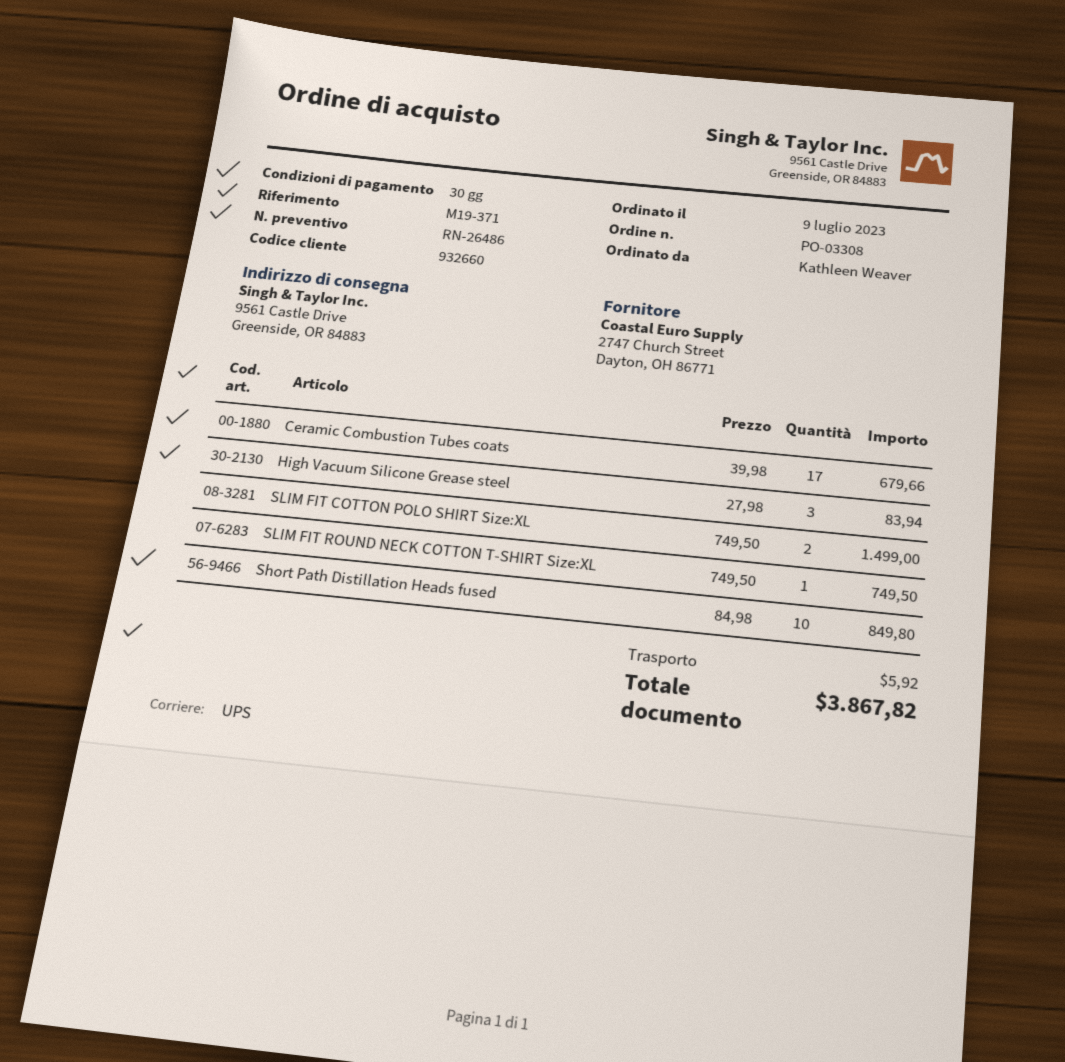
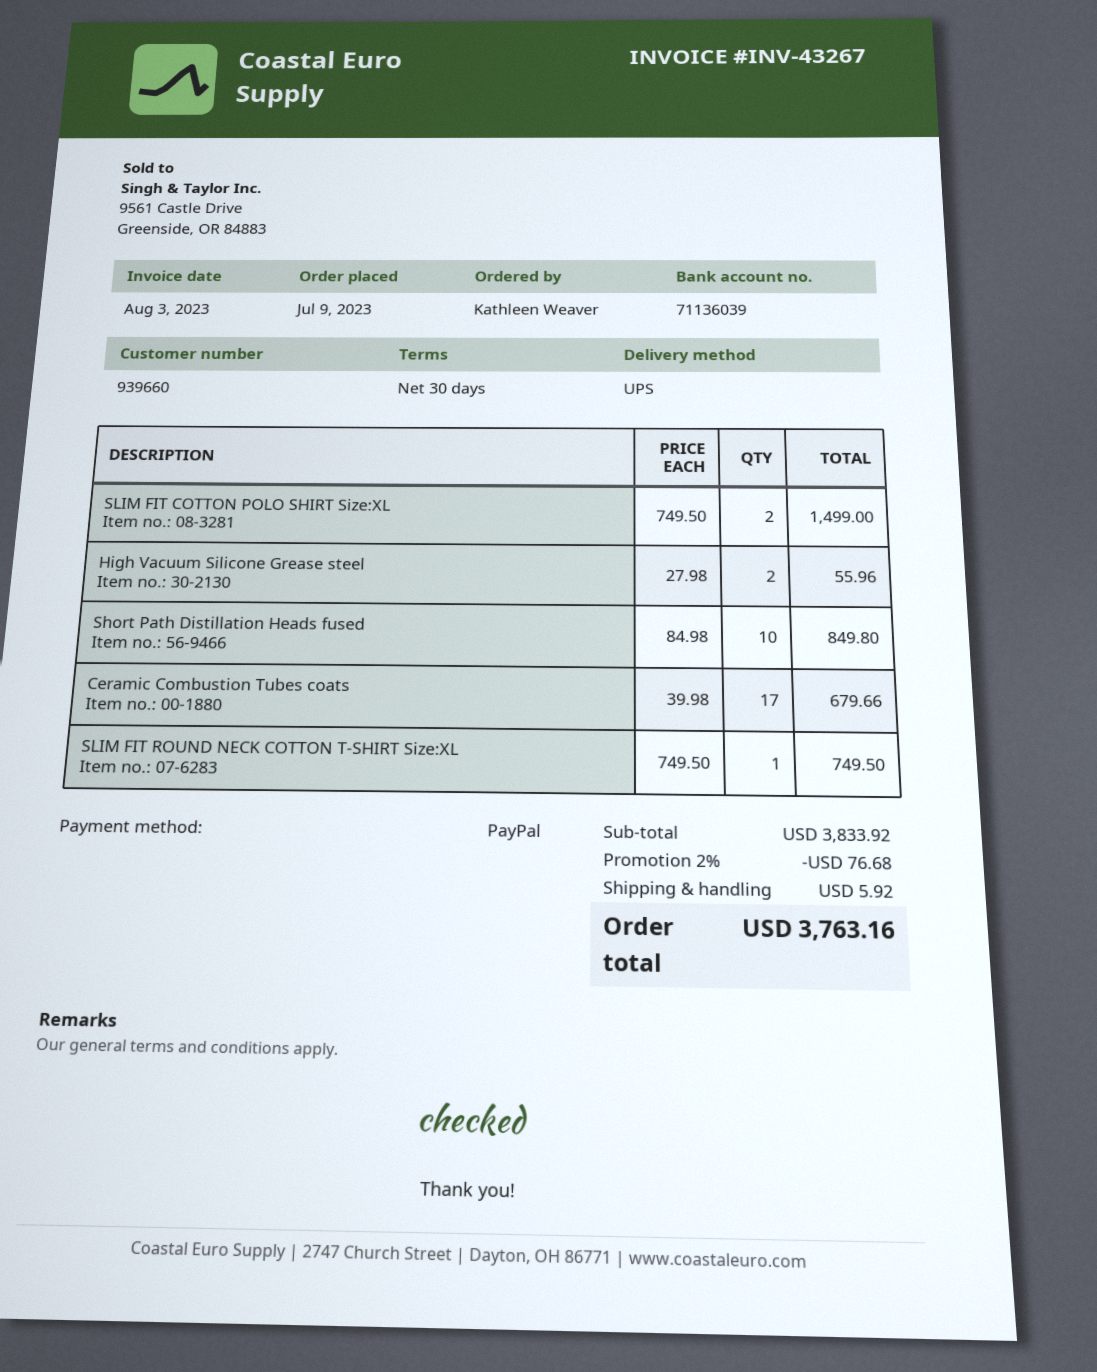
customer number: 932660 -> 939660
High Vacuum Silicone Grease steel: 3 x 27.98 = 83.94 -> 2 x 27.98 = 55.96
discount: none -> 2% = 76.68
total: 3867.82 -> 3763.16

